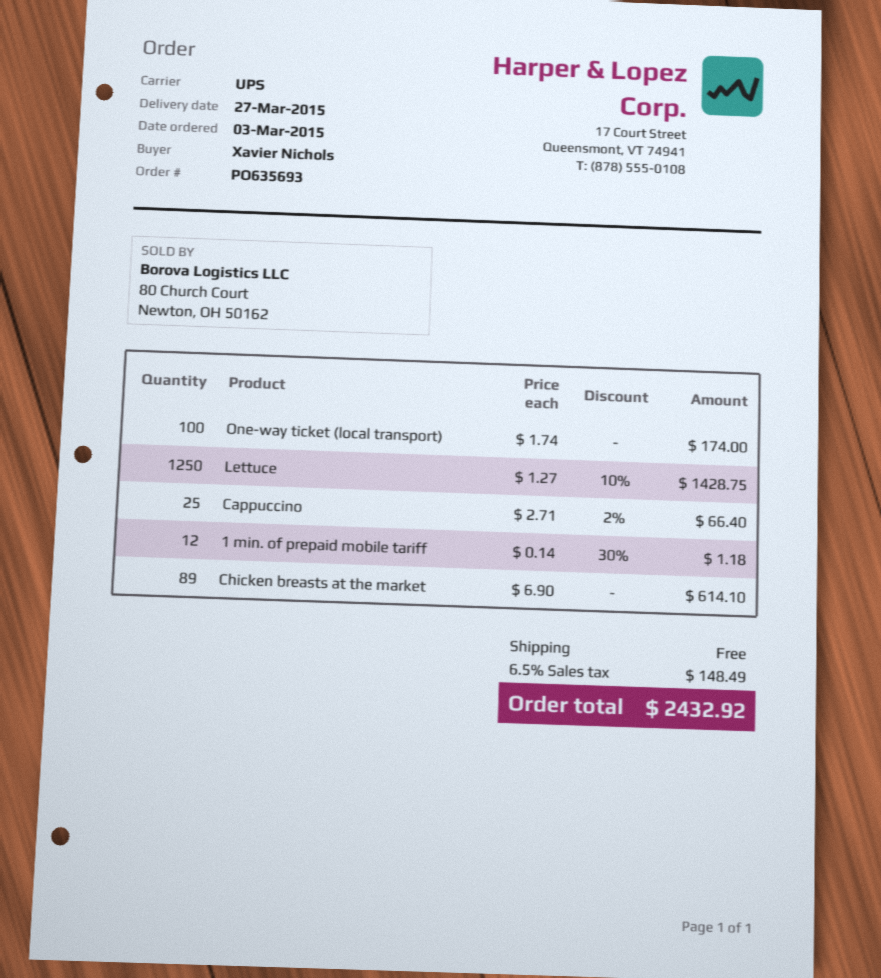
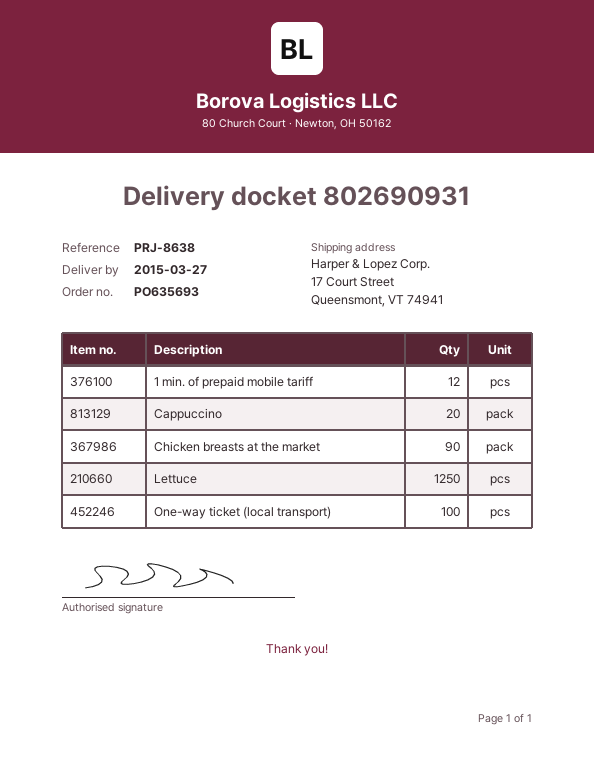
Cappuccino: 25 -> 20
Chicken breasts at the market: 89 -> 90

